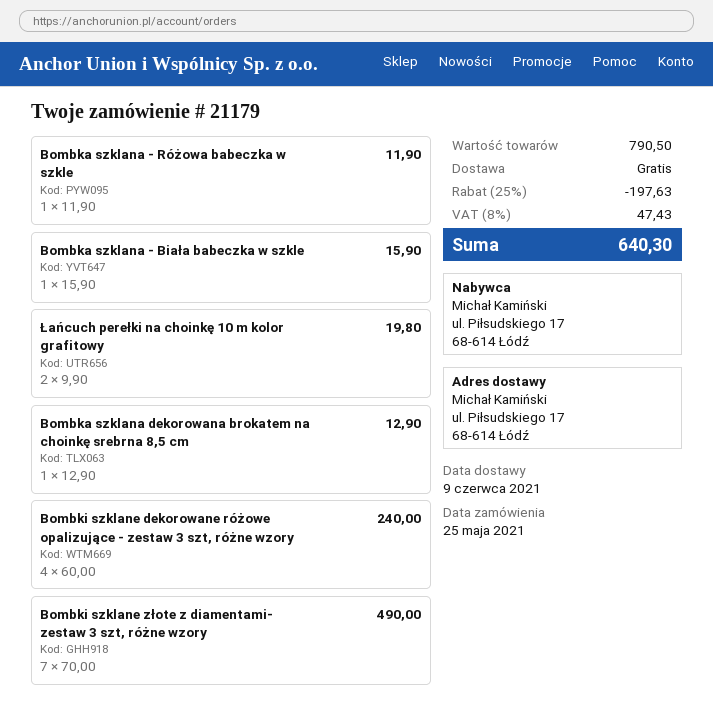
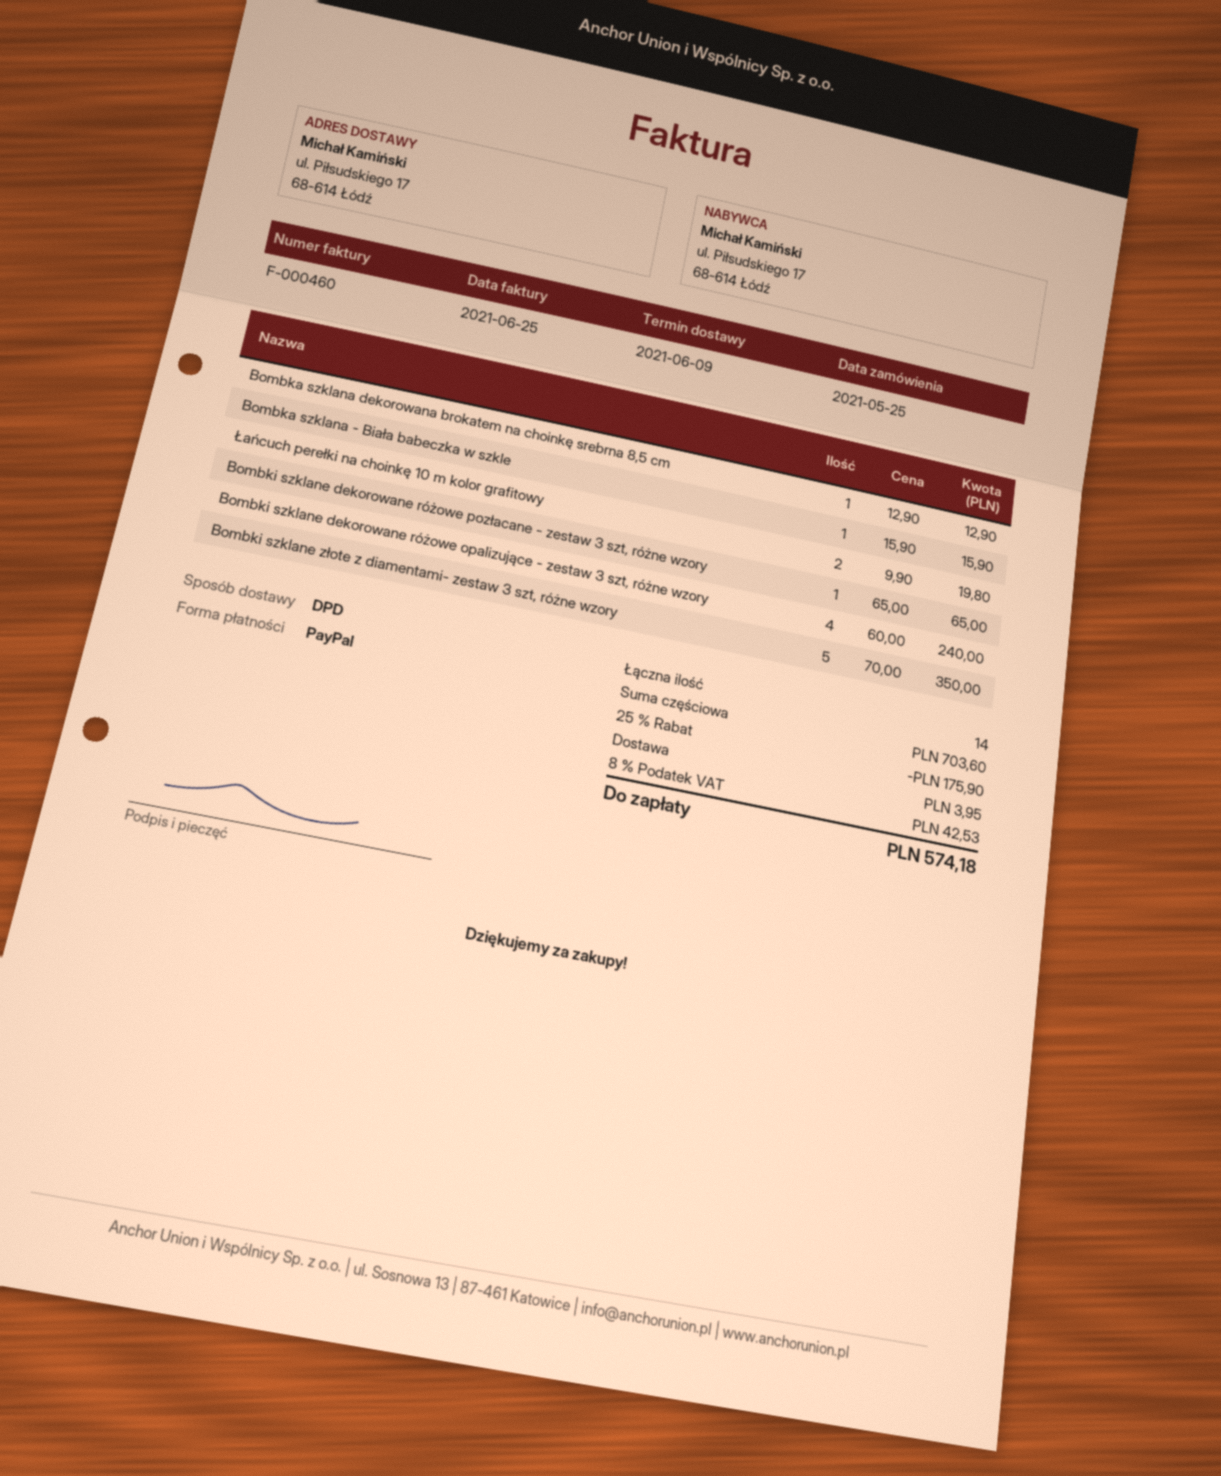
Bombka szklana - Różowa babeczka w szkle: 1 x 11.90 = 11.90 -> none
Bombki szklane złote z diamentami- zestaw 3 szt, różne wzory: 7 x 70.00 = 490.00 -> 5 x 70.00 = 350.00
Bombki szklane dekorowane różowe pozłacane - zestaw 3 szt, różne wzory: none -> 1 x 65.00 = 65.00
subtotal: 790.50 -> 703.60
discount: 25% = 197.63 -> 25% = 175.90
shipping: 0.00 -> 3.95
tax: 8% = 47.43 -> 8% = 42.53
total: 640.30 -> 574.18

